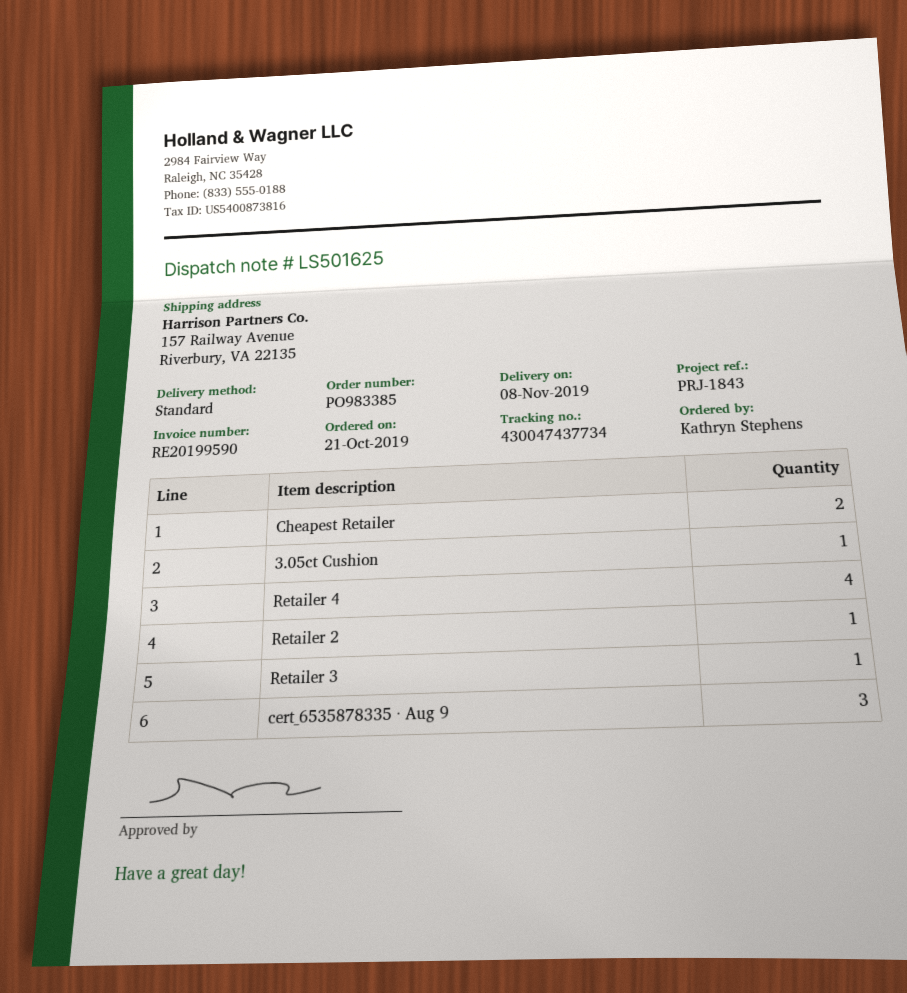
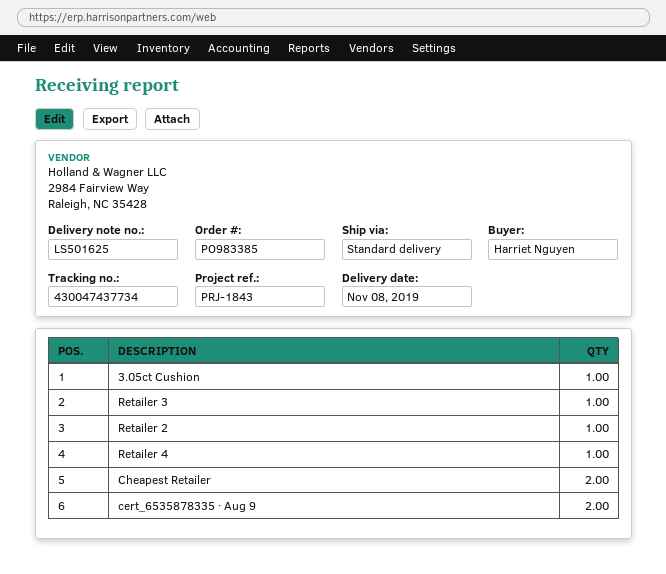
ordered by: Kathryn Stephens -> Harriet Nguyen
Retailer 4: 4 -> 1
cert_6535878335 · Aug 9: 3 -> 2

